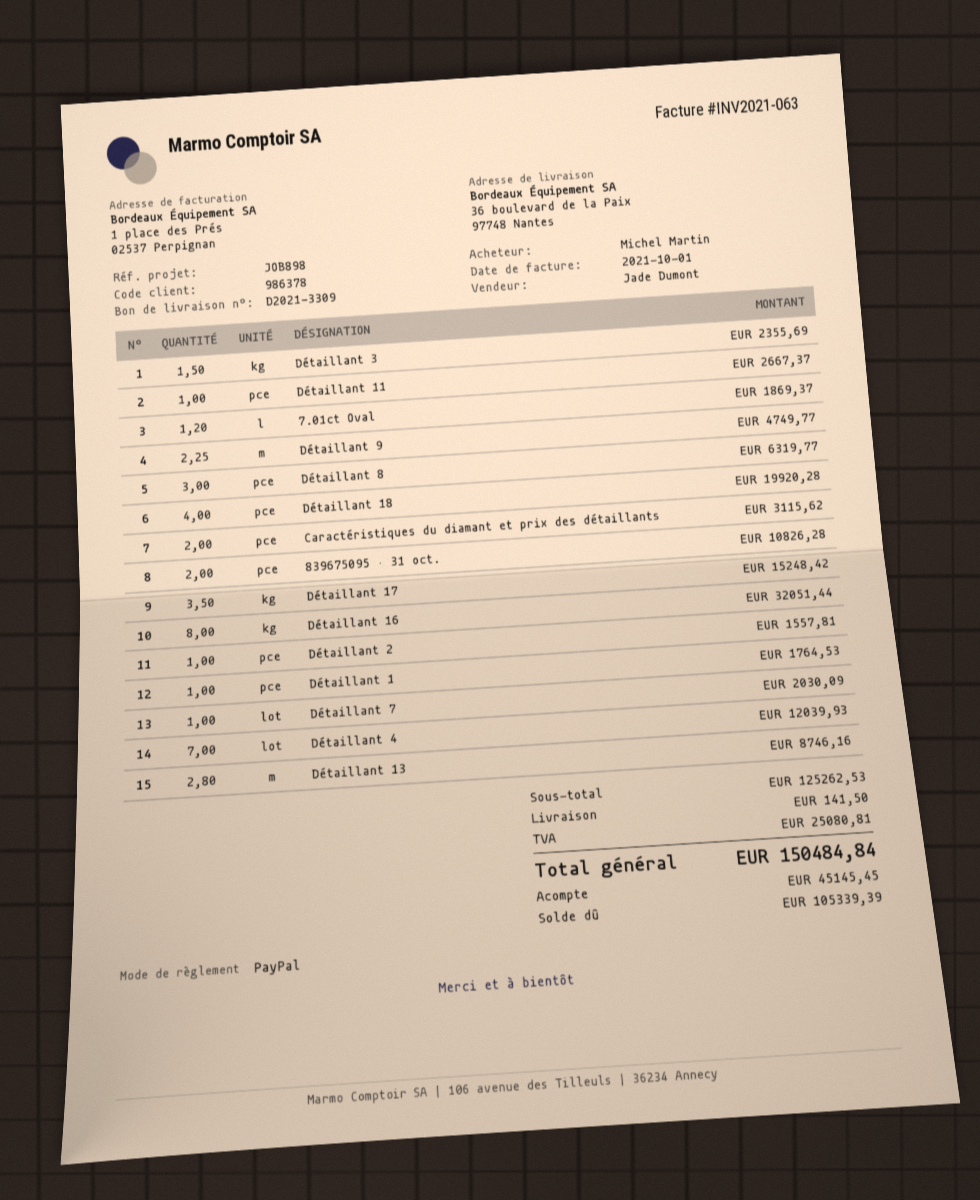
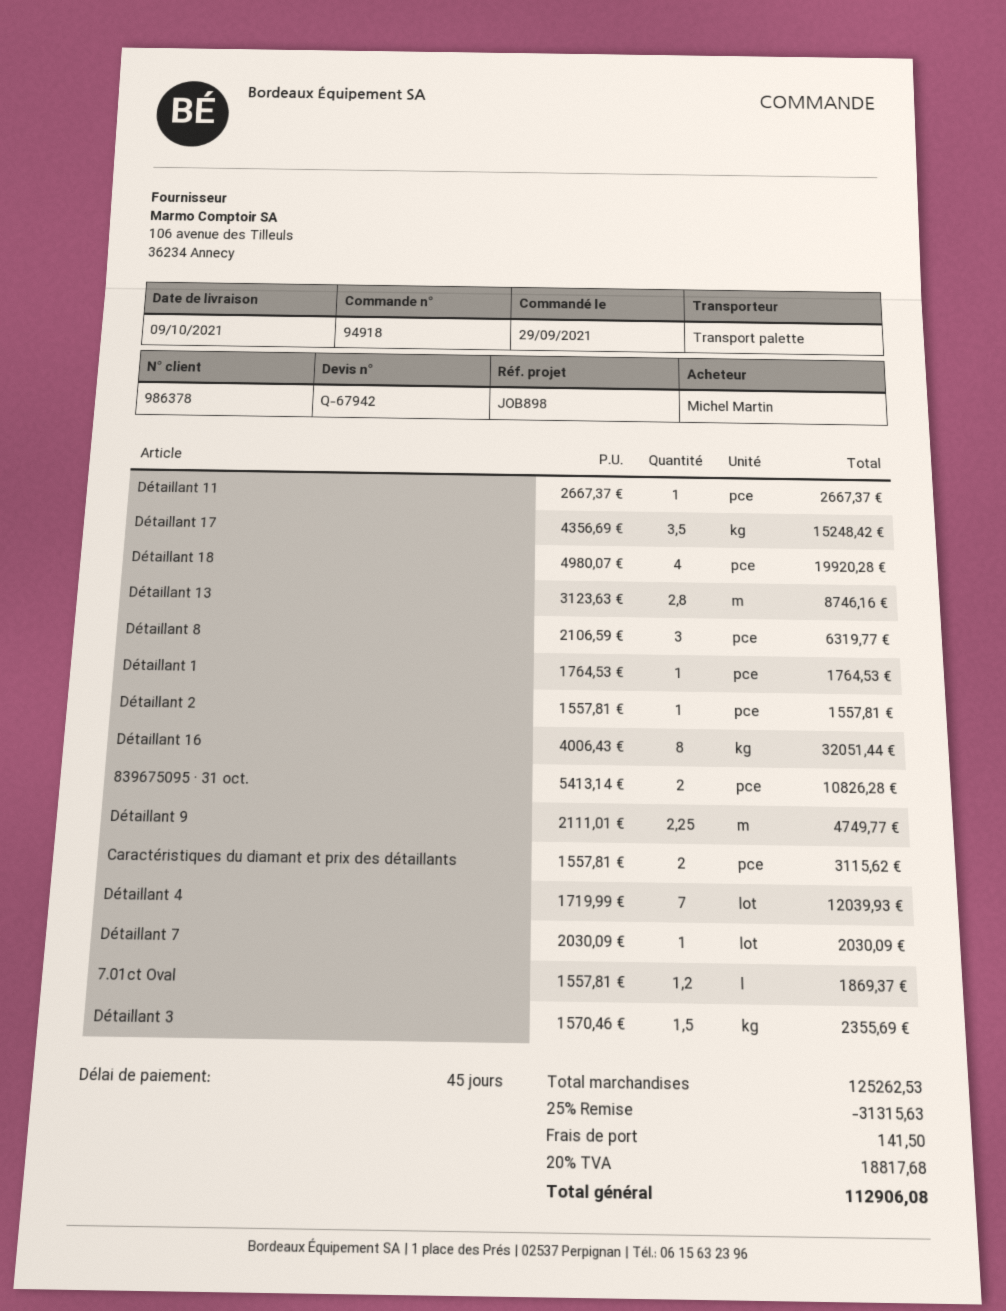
discount: none -> 25% = 31315.63
tax: 25080.81 -> 18817.68
total: 150484.84 -> 112906.08

